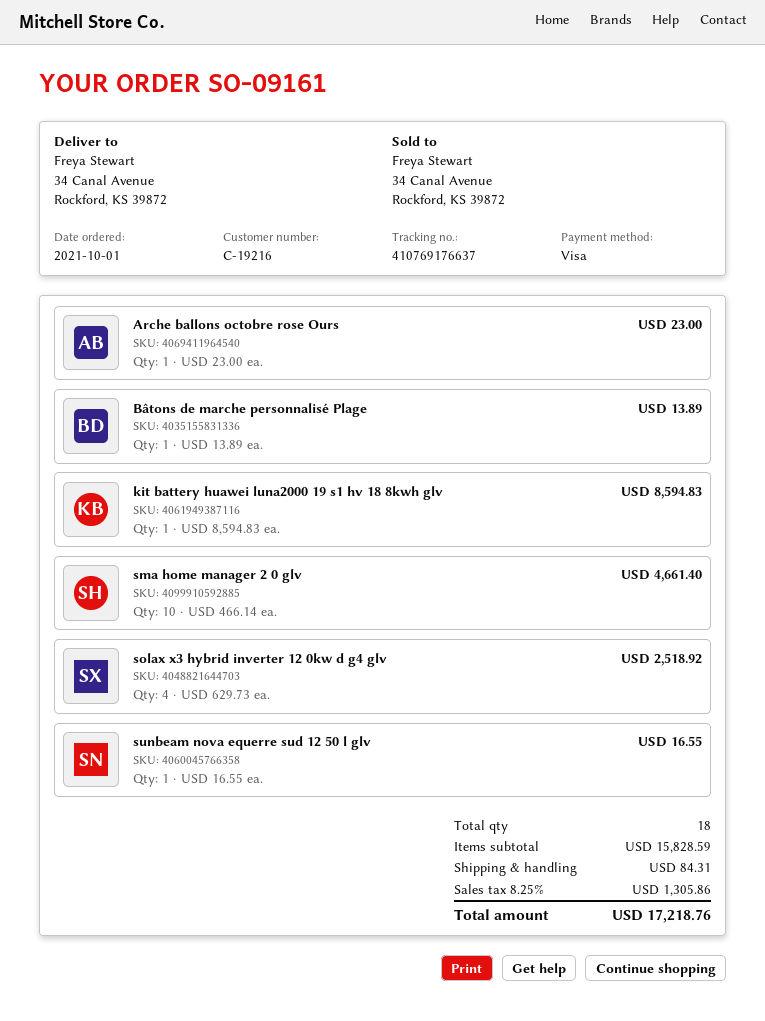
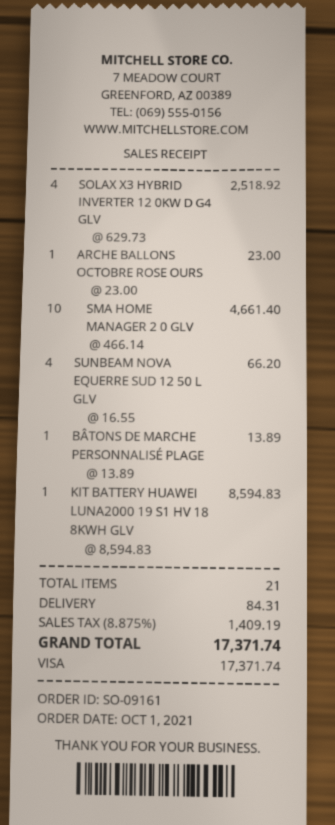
sunbeam nova equerre sud 12 50 l glv: 1 x 16.55 = 16.55 -> 4 x 16.55 = 66.20
total quantity: 18 -> 21
tax: 8.25% = 1305.86 -> 8.875% = 1409.19
total: 17218.76 -> 17371.74

